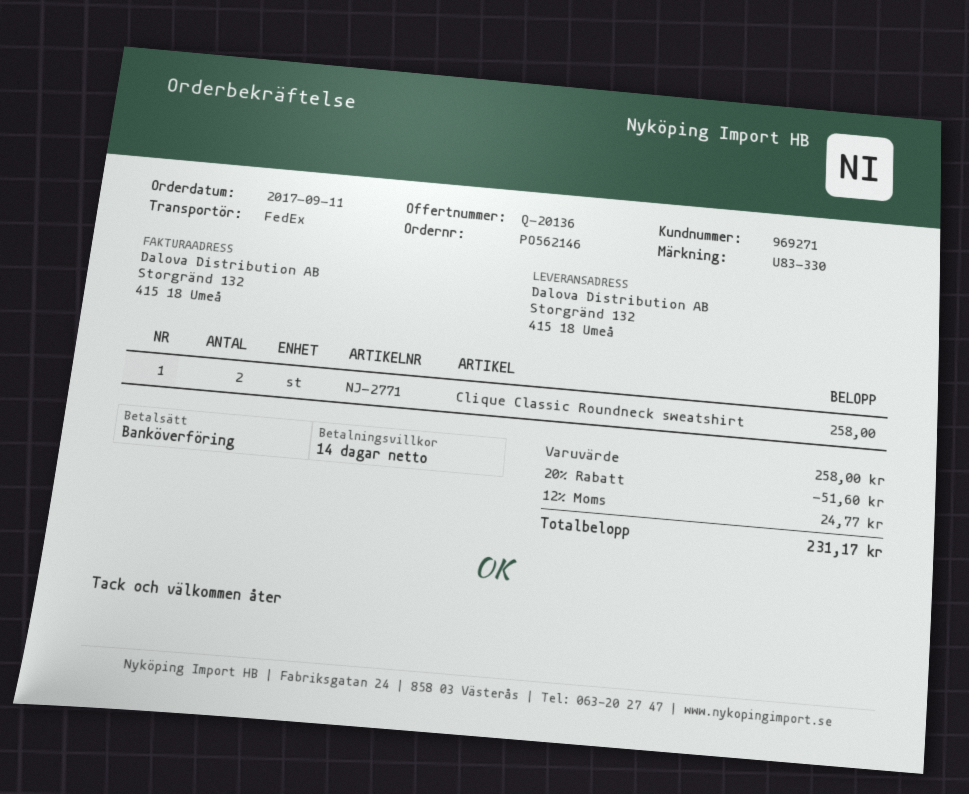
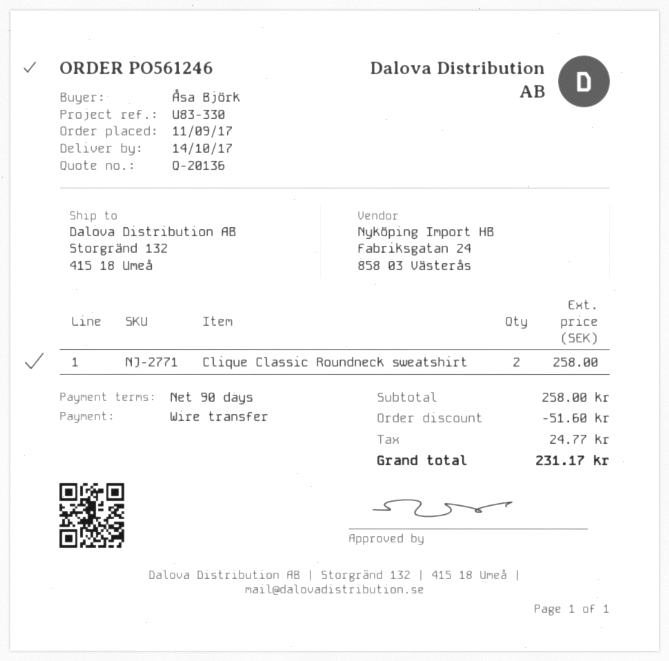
order number: PO562146 -> PO561246
payment terms: 14 days -> 90 days

